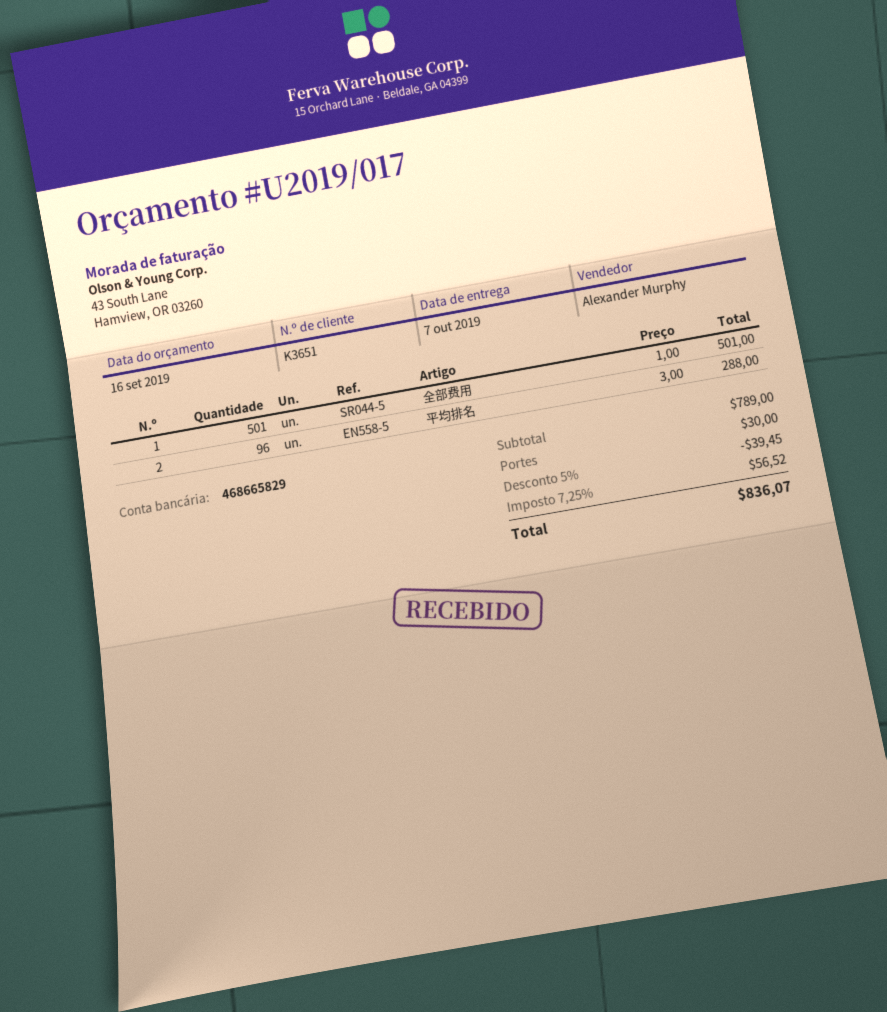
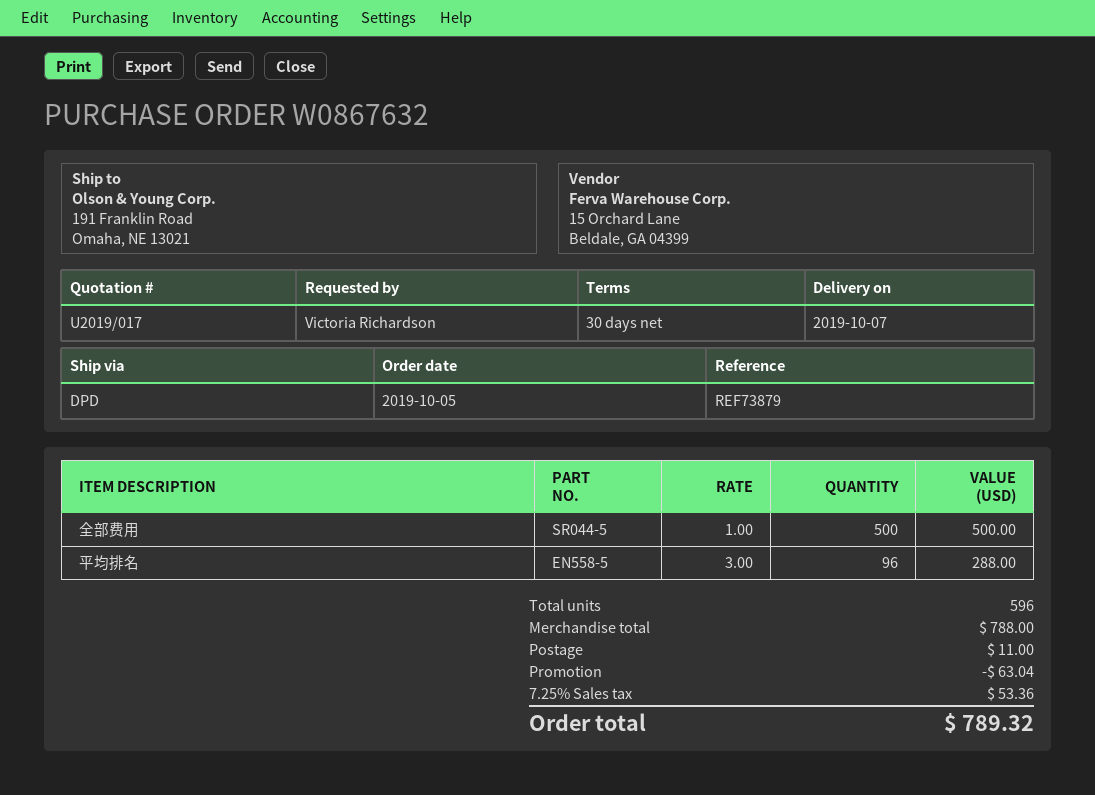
全部费用: 501 x 1.00 = 501.00 -> 500 x 1.00 = 500.00
subtotal: 789.00 -> 788.00
discount: 39.45 -> 63.04
shipping: 30.00 -> 11.00
tax: 7.25% = 56.52 -> 7.25% = 53.36
total: 836.07 -> 789.32

